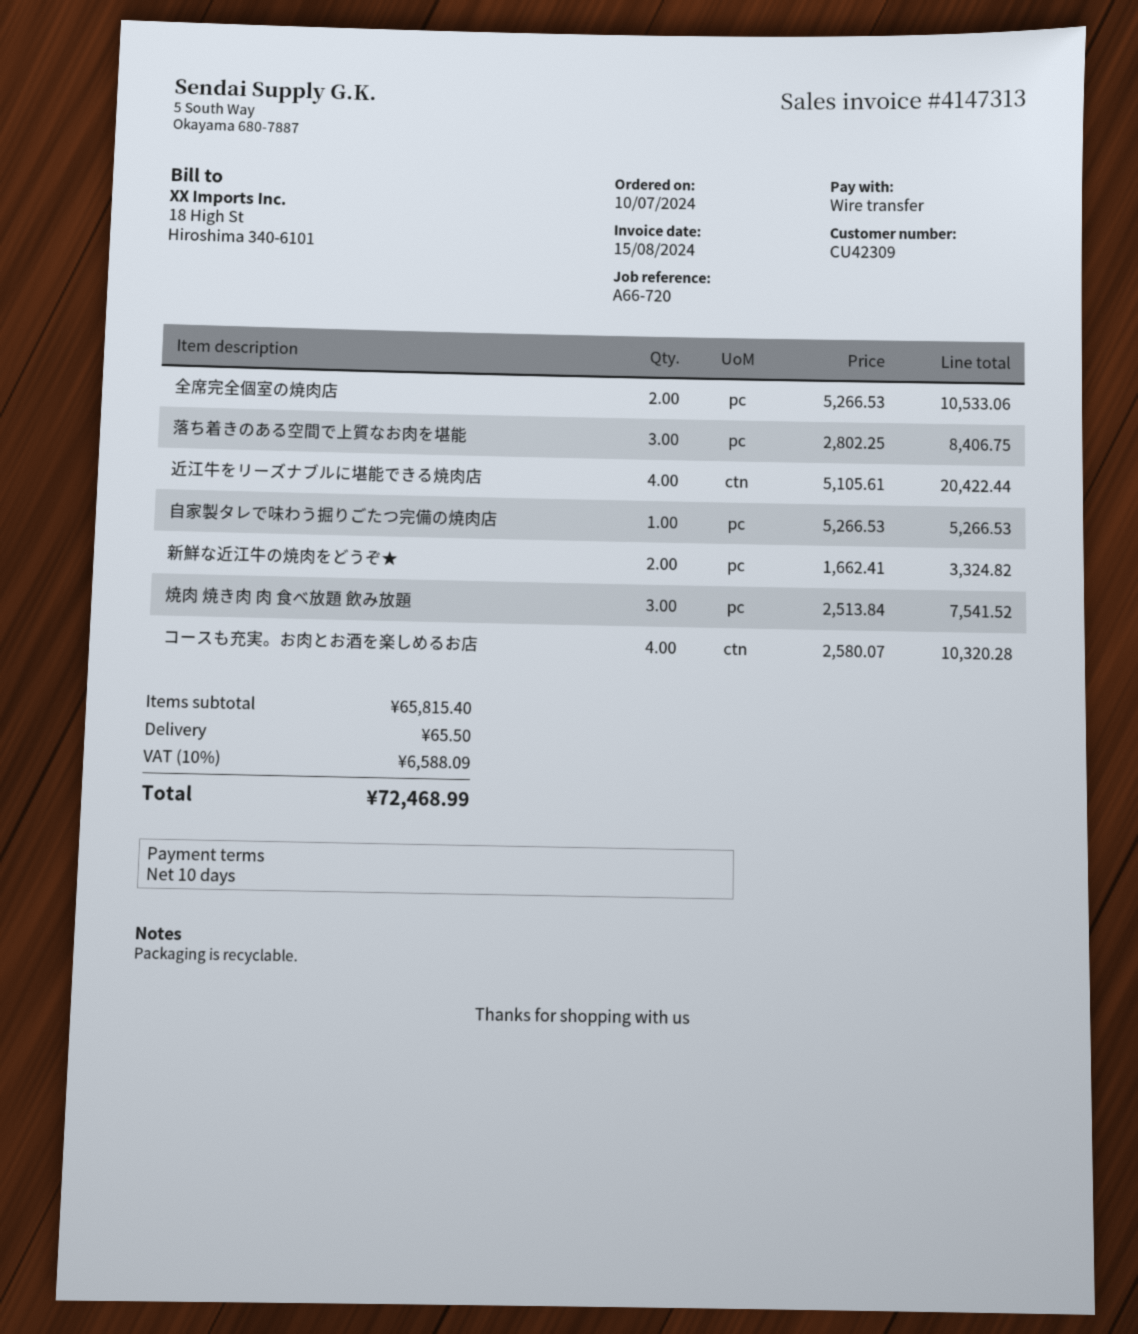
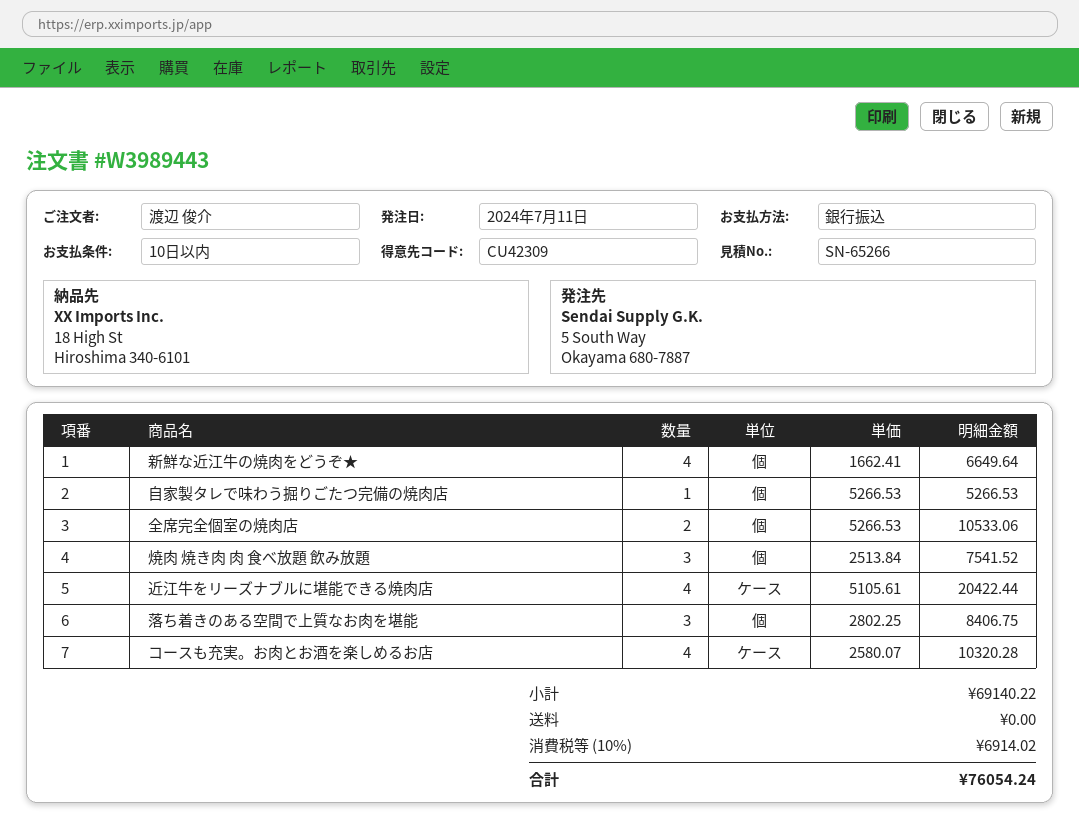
order date: 2024-07-10 -> 2024-07-11
新鮮な近江牛の焼肉をどうぞ★: 2 x 1662.41 = 3324.82 -> 4 x 1662.41 = 6649.64
subtotal: 65815.40 -> 69140.22
shipping: 65.50 -> 0.00
tax: 10% = 6588.09 -> 10% = 6914.02
total: 72468.99 -> 76054.24

